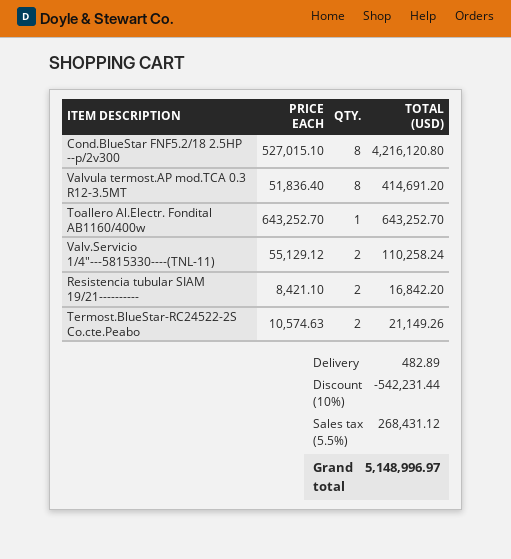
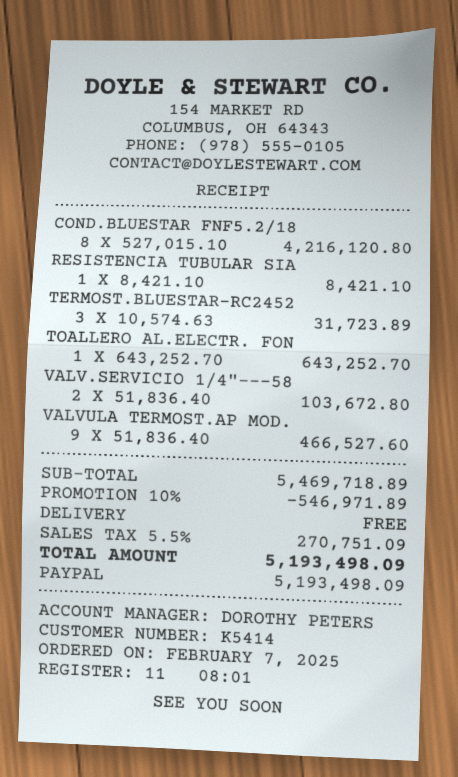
Valvula termost.AP mod.TCA 0.3 R12-3.5MT: 8 x 51836.40 = 414691.20 -> 9 x 51836.40 = 466527.60
Valv.Servicio 1/4"---5815330----(TNL-11): 2 x 55129.12 = 110258.24 -> 2 x 51836.40 = 103672.80
Resistencia tubular SIAM 19/21----------: 2 x 8421.10 = 16842.20 -> 1 x 8421.10 = 8421.10
Termost.BlueStar-RC24522-2S Co.cte.Peabo: 2 x 10574.63 = 21149.26 -> 3 x 10574.63 = 31723.89
discount: 10% = 542231.44 -> 10% = 546971.89
shipping: 482.89 -> 0.00
tax: 5.5% = 268431.12 -> 5.5% = 270751.09
total: 5148996.97 -> 5193498.09

